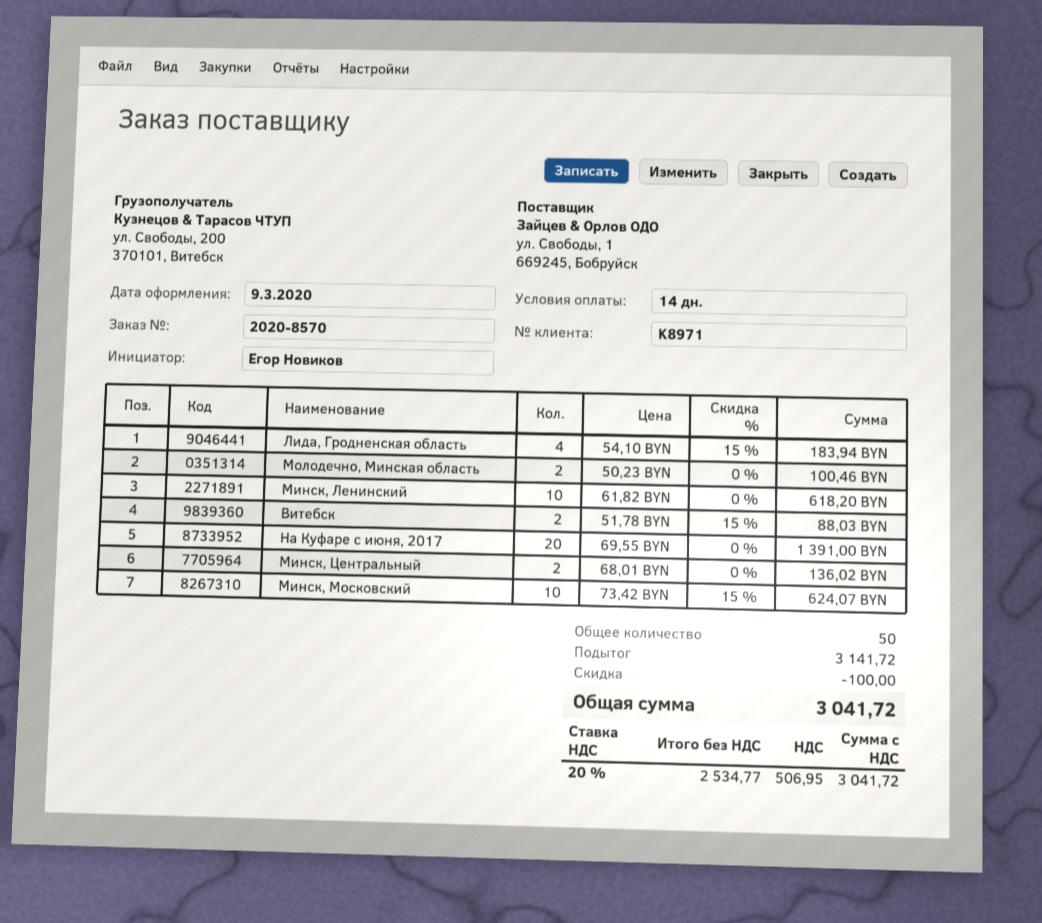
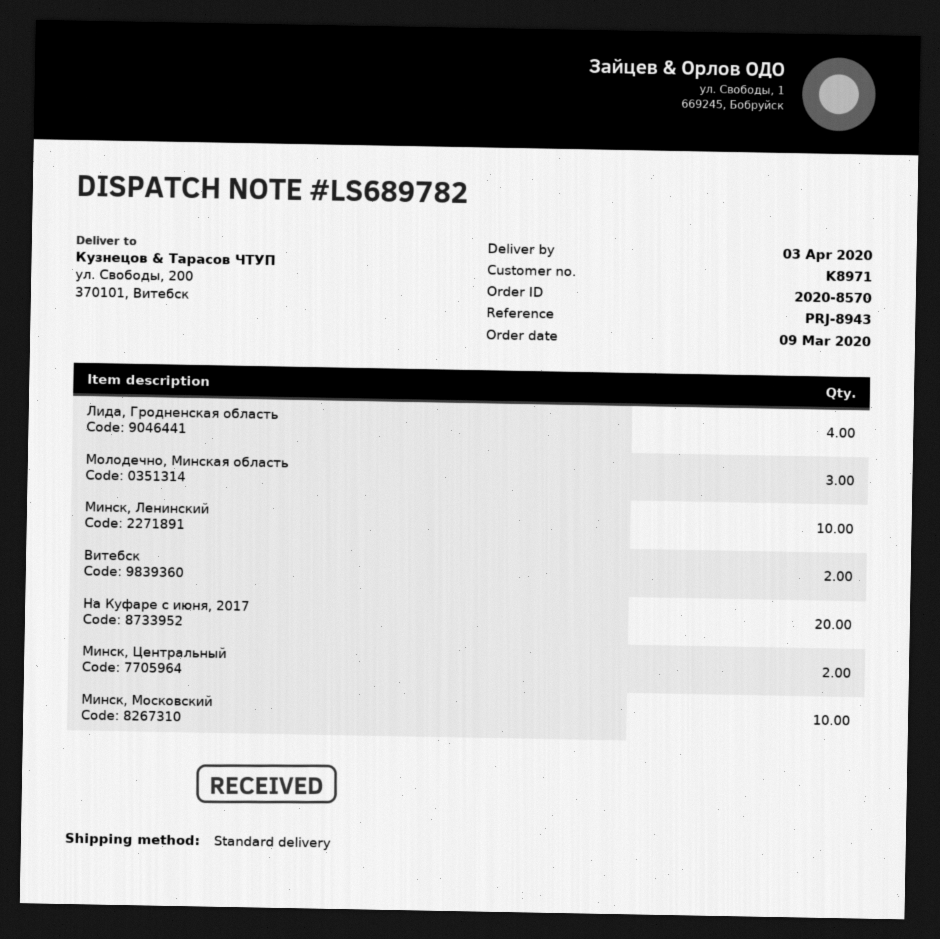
Молодечно, Минская область: 2 -> 3

